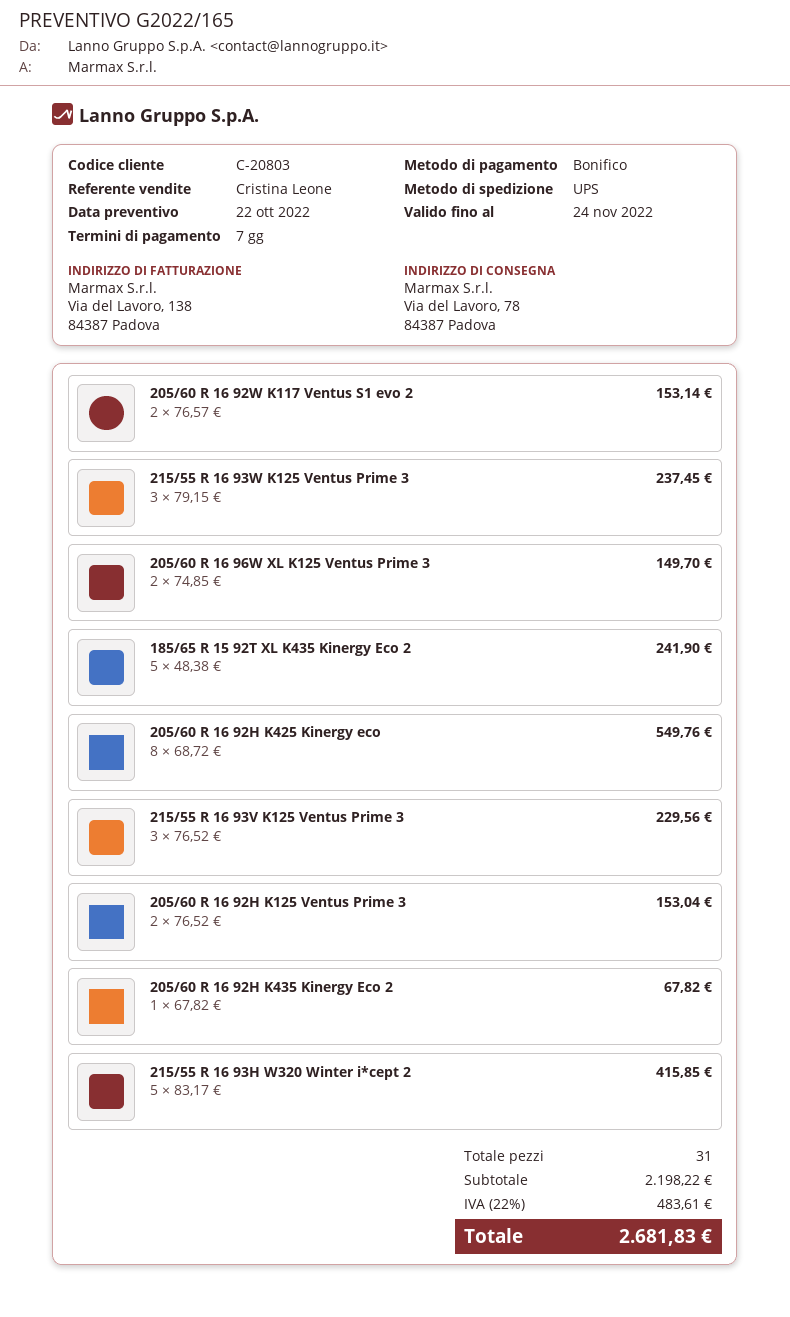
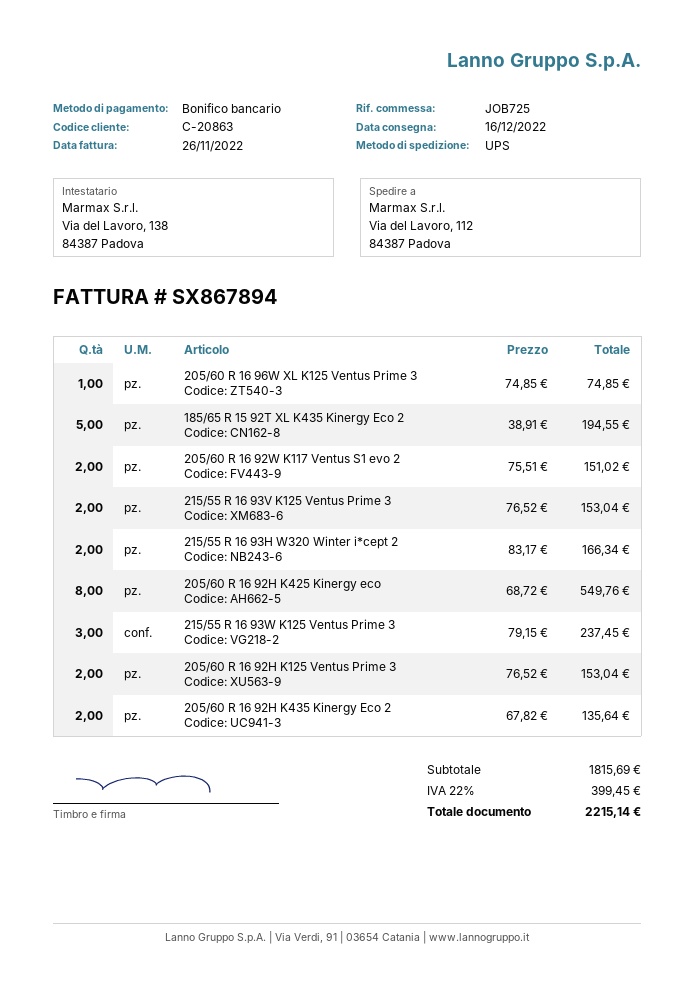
customer number: C-20803 -> C-20863
ship to: Via del Lavoro, 78, 84387 Padova -> Via del Lavoro, 112, 84387 Padova
205/60 R 16 92W K117 Ventus S1 evo 2: 2 x 76.57 = 153.14 -> 2 x 75.51 = 151.02
205/60 R 16 96W XL K125 Ventus Prime 3: 2 x 74.85 = 149.70 -> 1 x 74.85 = 74.85
185/65 R 15 92T XL K435 Kinergy Eco 2: 5 x 48.38 = 241.90 -> 5 x 38.91 = 194.55
215/55 R 16 93V K125 Ventus Prime 3: 3 x 76.52 = 229.56 -> 2 x 76.52 = 153.04
205/60 R 16 92H K435 Kinergy Eco 2: 1 x 67.82 = 67.82 -> 2 x 67.82 = 135.64
215/55 R 16 93H W320 Winter i*cept 2: 5 x 83.17 = 415.85 -> 2 x 83.17 = 166.34
subtotal: 2198.22 -> 1815.69
tax: 22% = 483.61 -> 22% = 399.45
total: 2681.83 -> 2215.14

